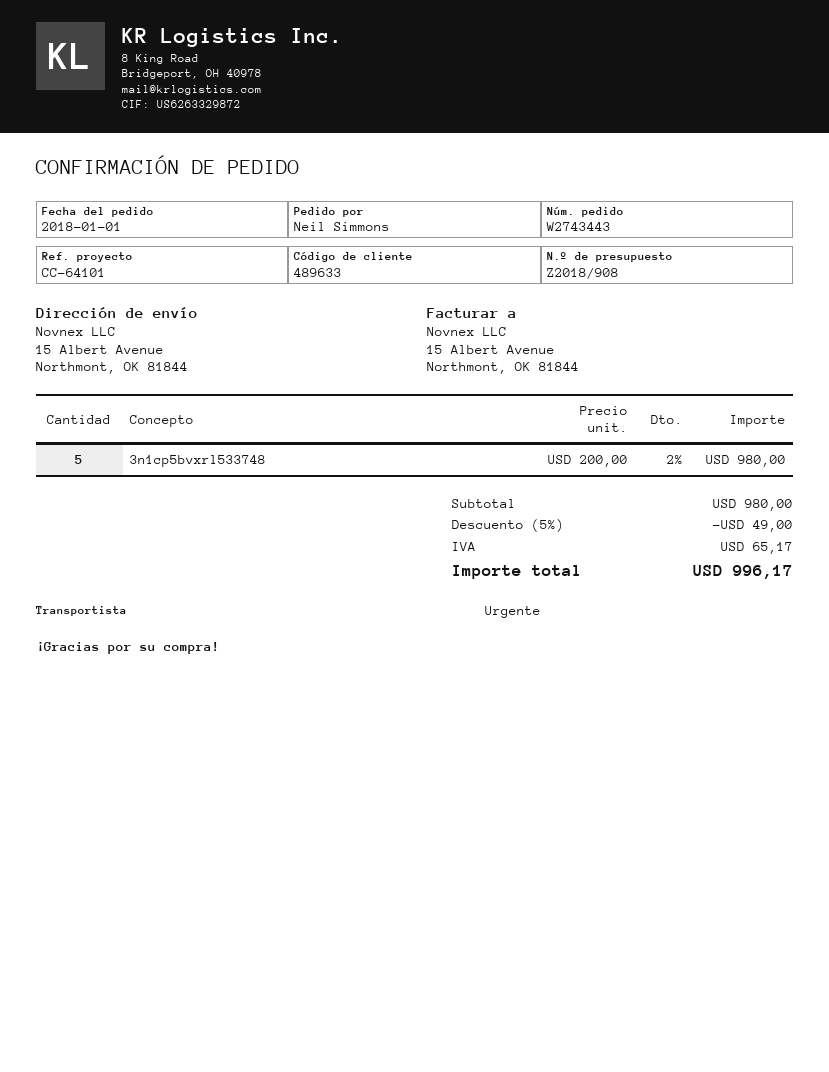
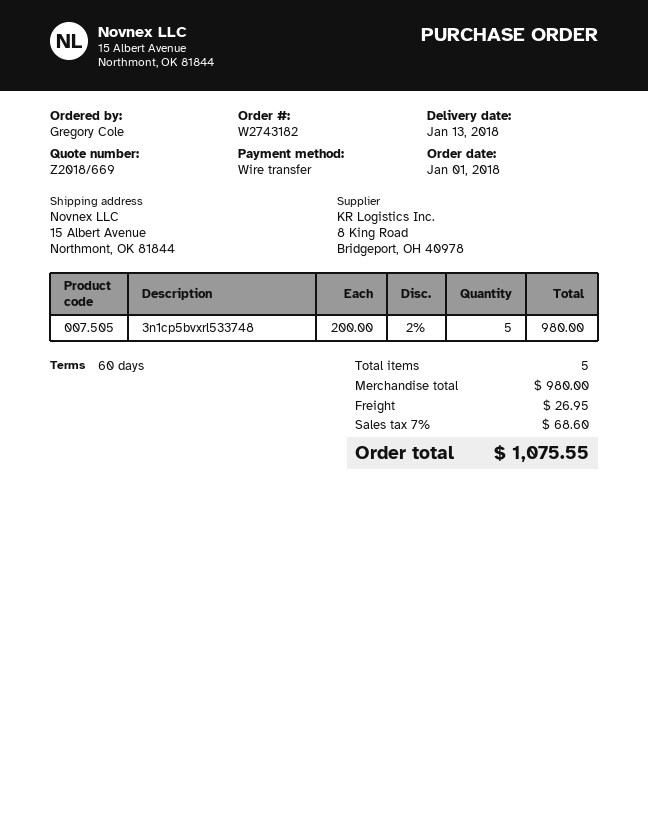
quote number: Z2018/908 -> Z2018/669
order number: W2743443 -> W2743182
ordered by: Neil Simmons -> Gregory Cole
discount: 5% = 49.00 -> none
shipping: none -> 26.95
tax: 65.17 -> 68.60
total: 996.17 -> 1075.55

